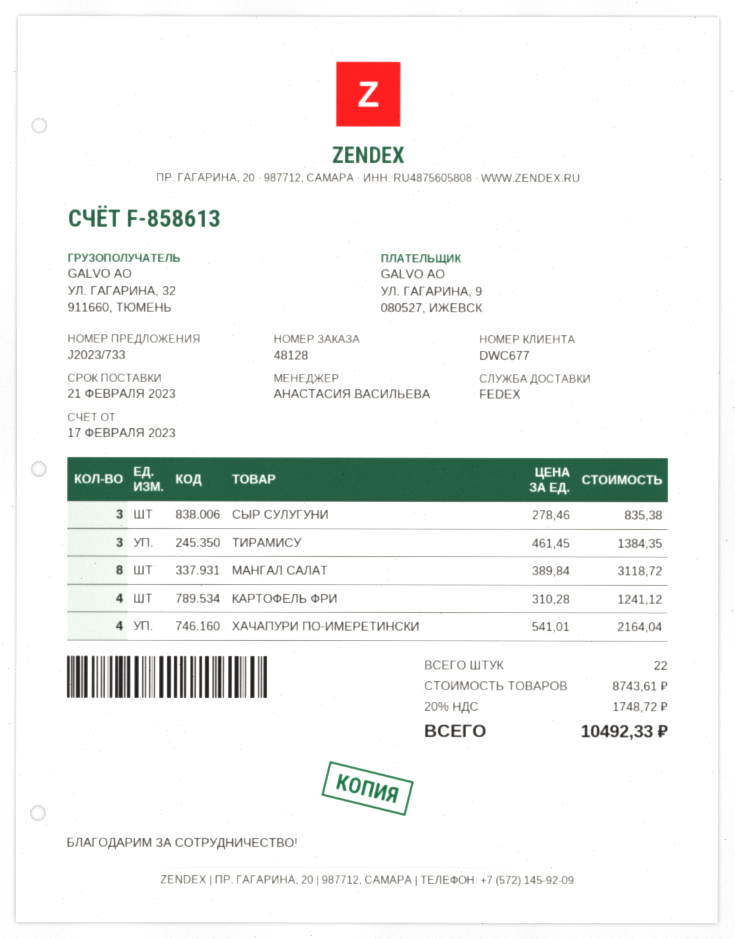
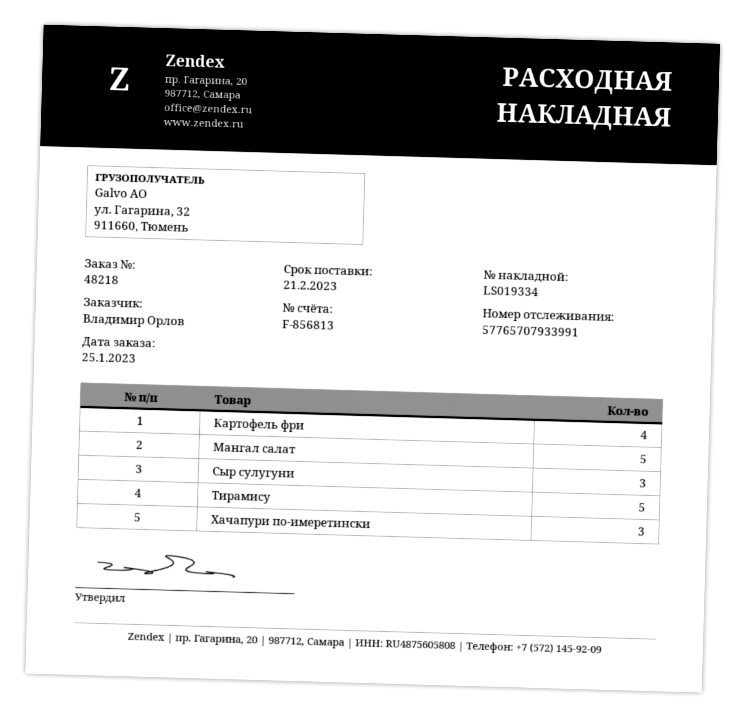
order number: 48128 -> 48218
invoice number: F-858613 -> F-856813
ТИРАМИСУ: 3 -> 5
МАНГАЛ САЛАТ: 8 -> 5
ХАЧАПУРИ ПО-ИМЕРЕТИНСКИ: 4 -> 3

